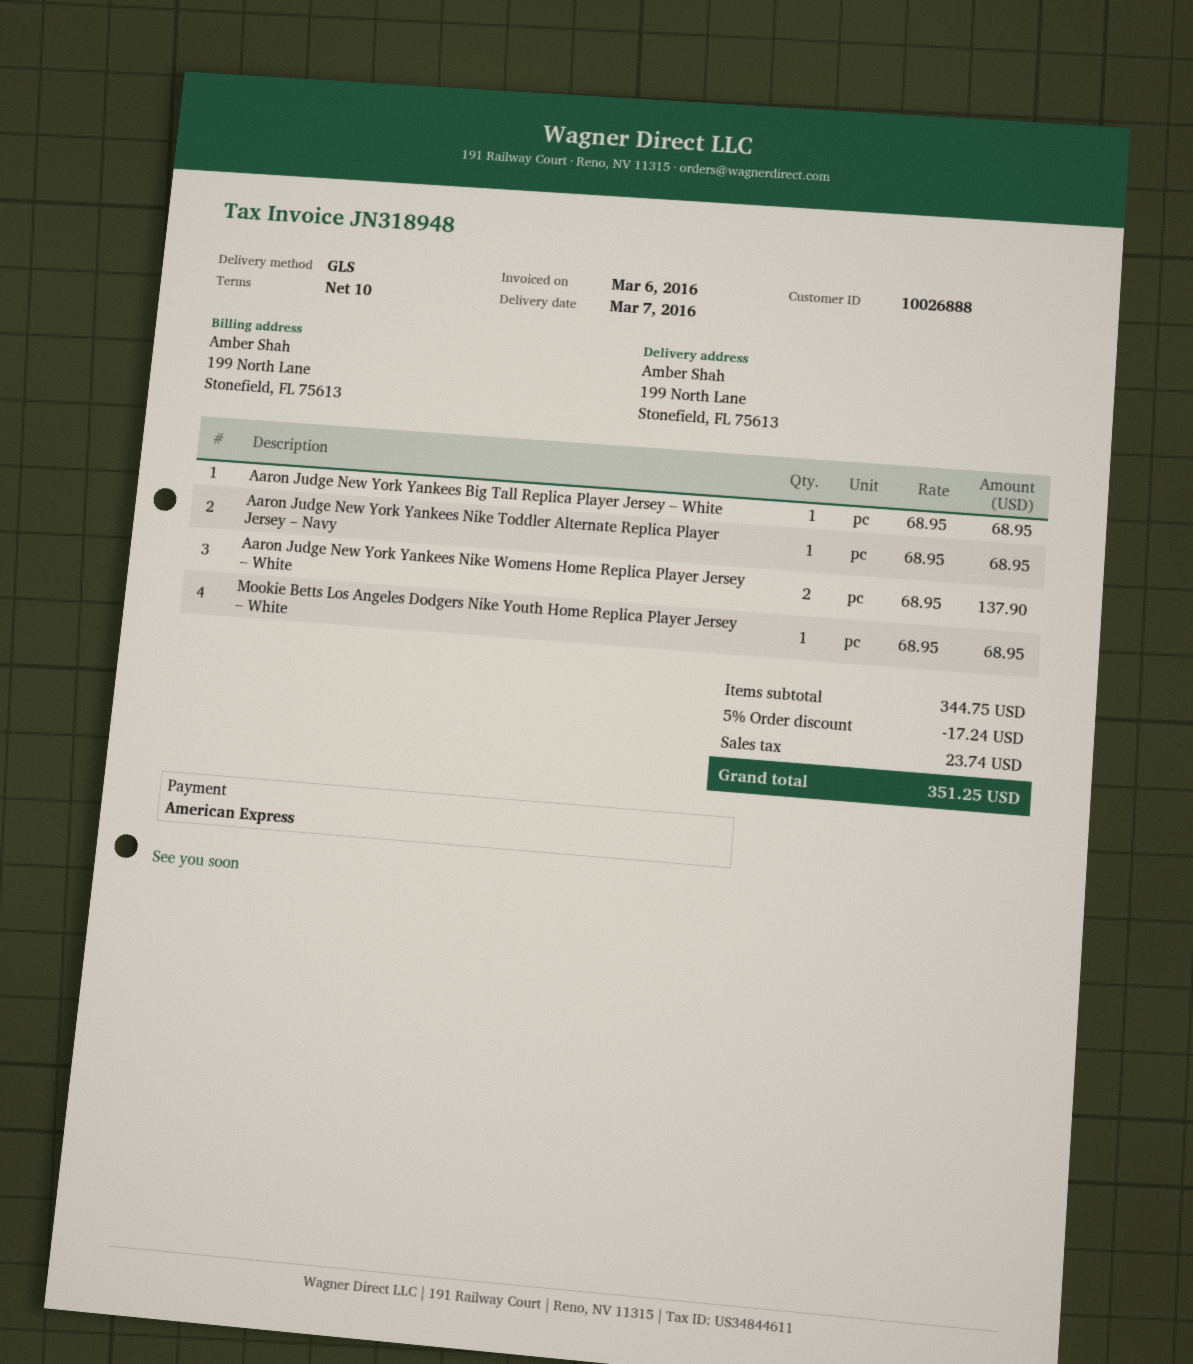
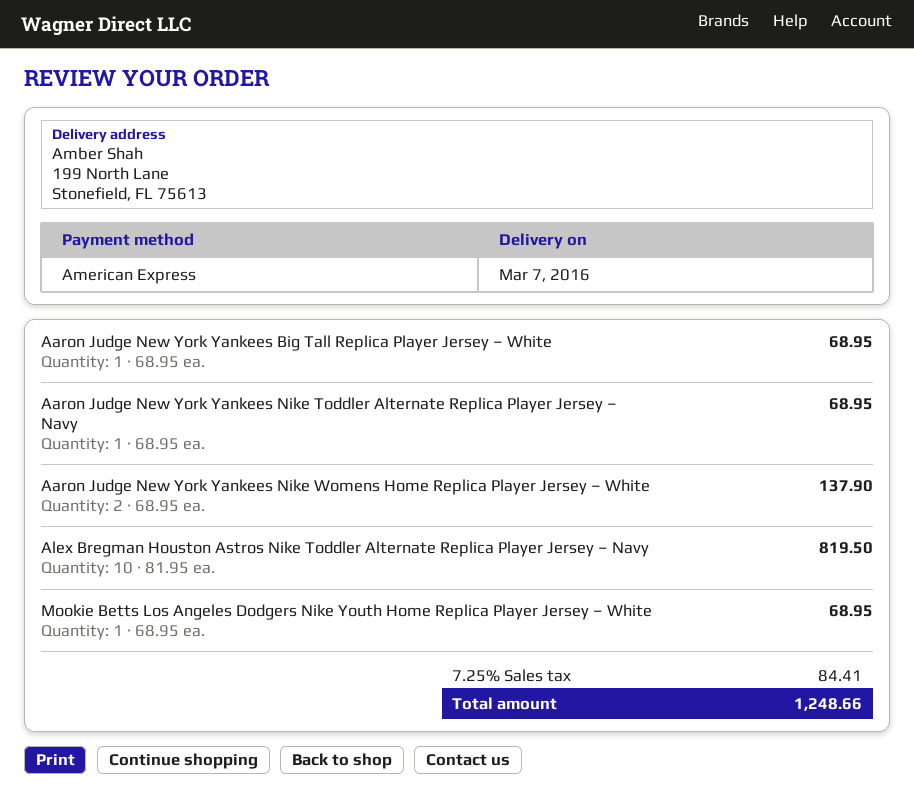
Alex Bregman Houston Astros Nike Toddler Alternate Replica Player Jersey – Navy: none -> 10 x 81.95 = 819.50
discount: 5% = 17.24 -> none
tax: 23.74 -> 84.41
total: 351.25 -> 1248.66

